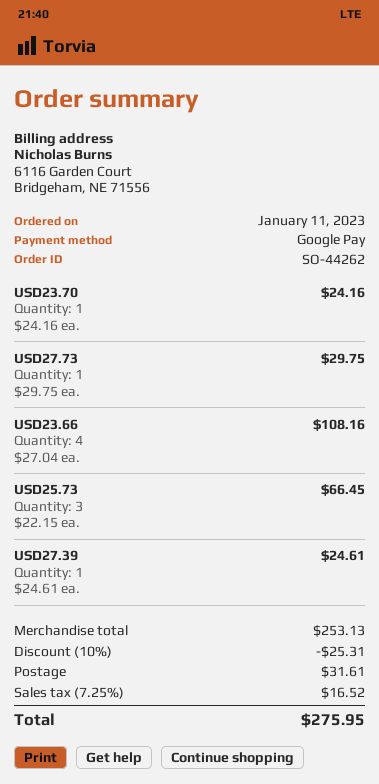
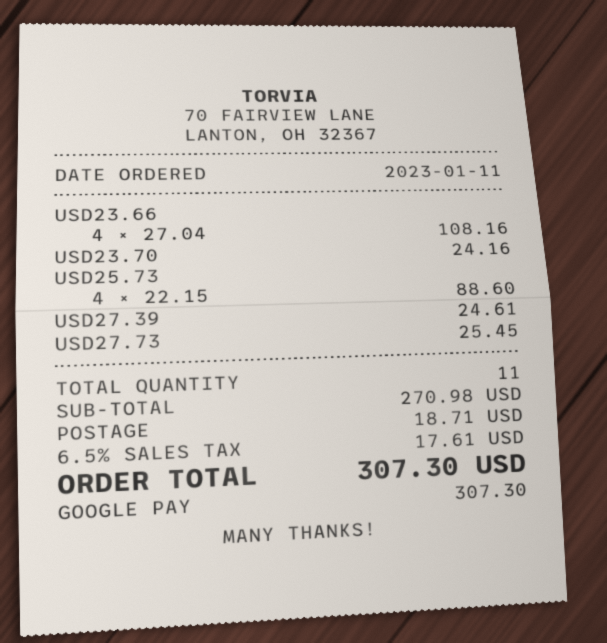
USD27.73: 1 x 29.75 = 29.75 -> 1 x 25.45 = 25.45
USD25.73: 3 x 22.15 = 66.45 -> 4 x 22.15 = 88.60
subtotal: 253.13 -> 270.98
discount: 10% = 25.31 -> none
shipping: 31.61 -> 18.71
tax: 7.25% = 16.52 -> 6.5% = 17.61
total: 275.95 -> 307.30

